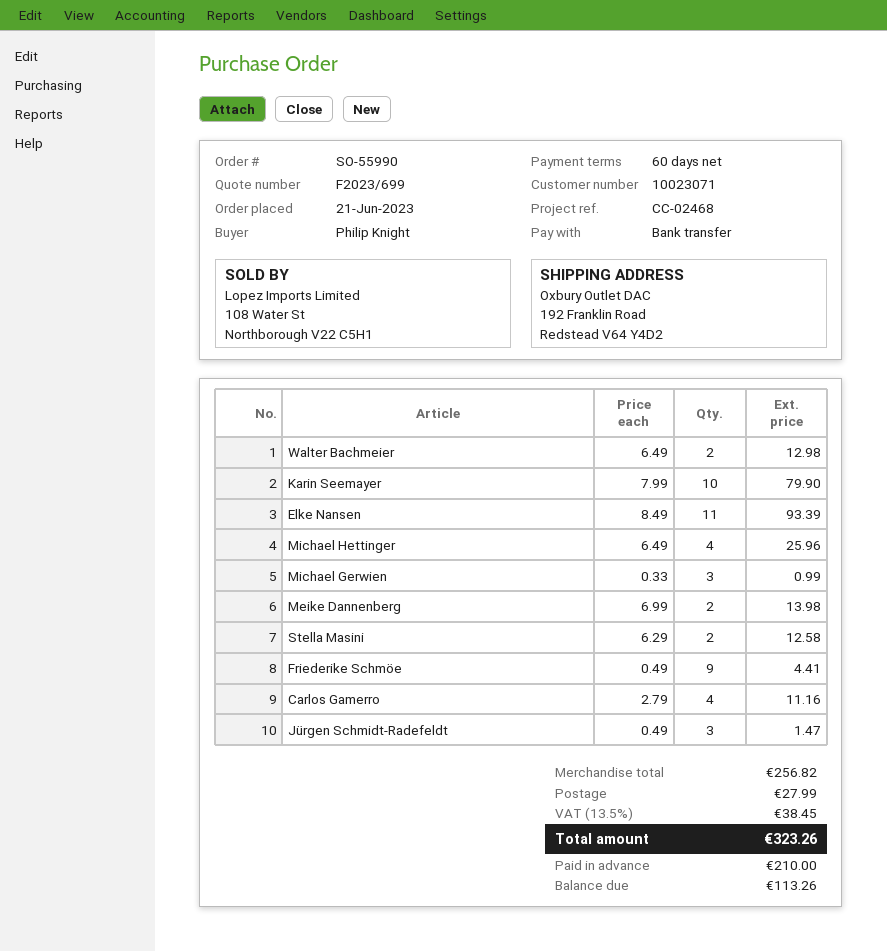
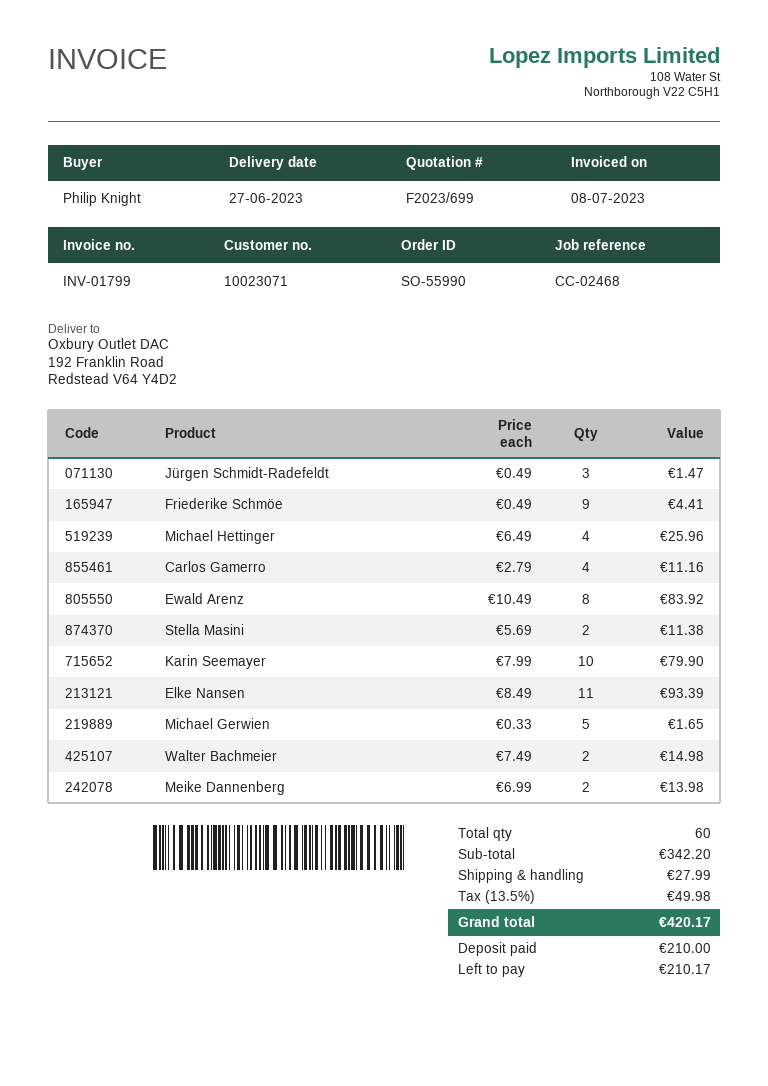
Walter Bachmeier: 2 x 6.49 = 12.98 -> 2 x 7.49 = 14.98
Michael Gerwien: 3 x 0.33 = 0.99 -> 5 x 0.33 = 1.65
Stella Masini: 2 x 6.29 = 12.58 -> 2 x 5.69 = 11.38
Ewald Arenz: none -> 8 x 10.49 = 83.92
subtotal: 256.82 -> 342.20
tax: 13.5% = 38.45 -> 13.5% = 49.98
total: 323.26 -> 420.17
balance: 113.26 -> 210.17

